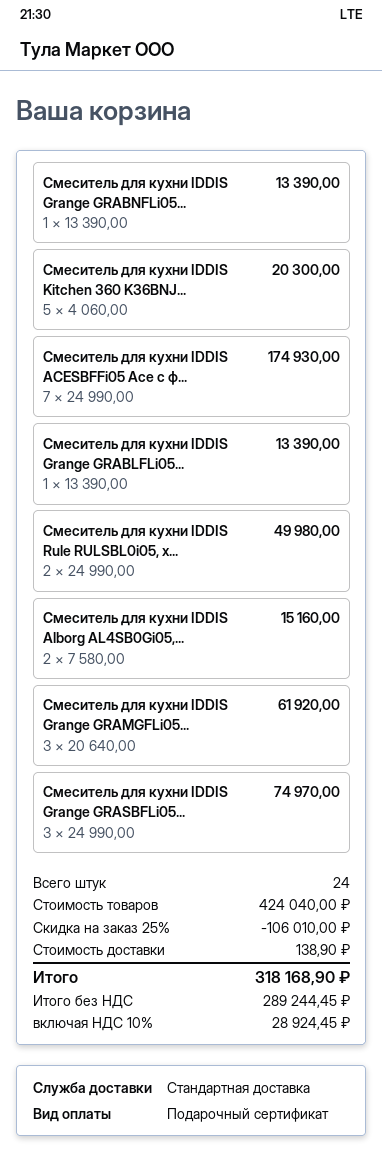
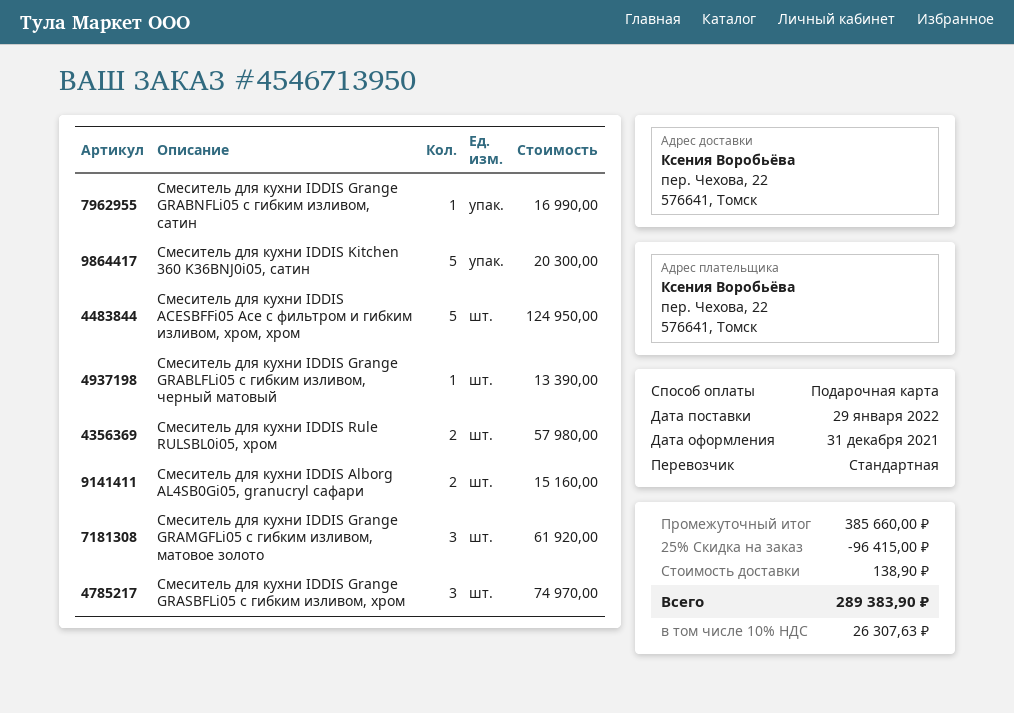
Смеситель для кухни IDDIS Grange GRABNFLi05...: 1 for 13390.00 -> 1 for 16990.00
Смеситель для кухни IDDIS ACESBFFi05 Ace с ф...: 7 for 174930.00 -> 5 for 124950.00
Смеситель для кухни IDDIS Rule RULSBL0i05, х...: 2 for 49980.00 -> 2 for 57980.00
subtotal: 424040.00 -> 385660.00
discount: 25% = 106010.00 -> 25% = 96415.00
tax: 10% = 28924.45 -> 10% = 26307.63
total: 318168.90 -> 289383.90

